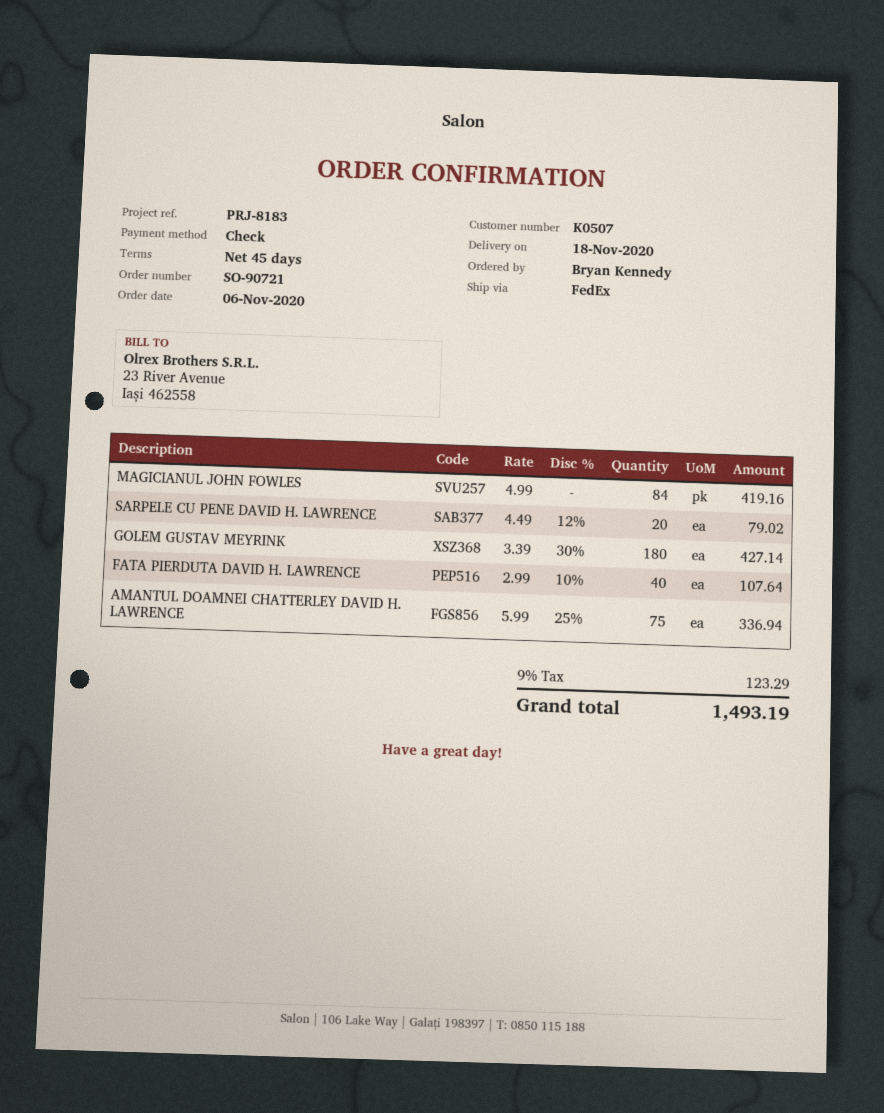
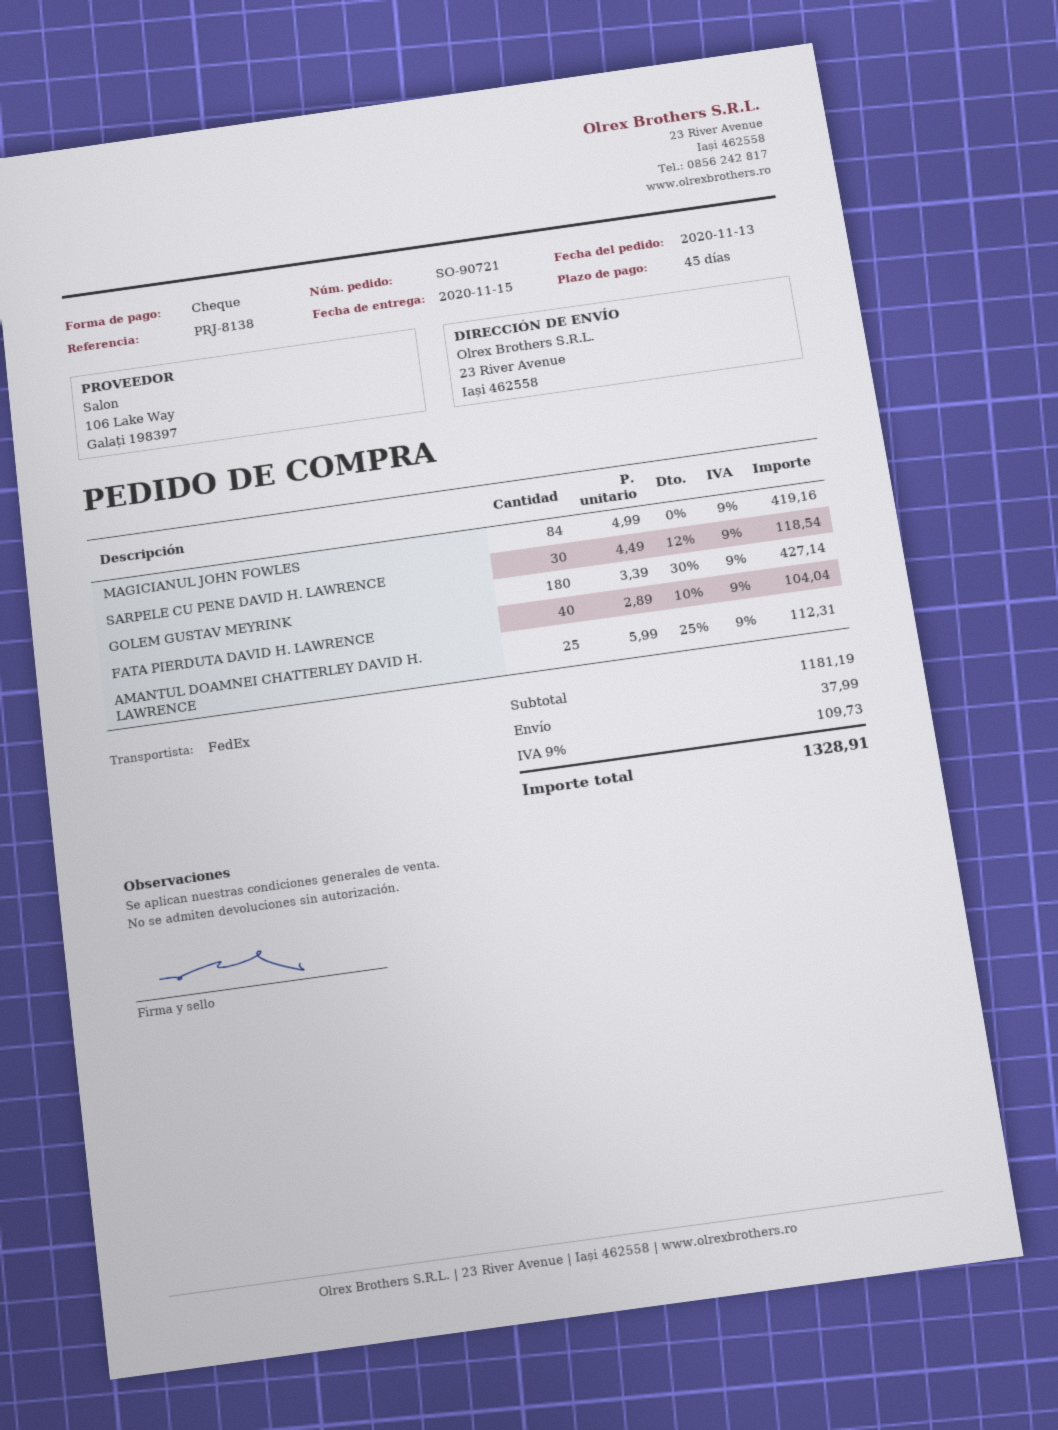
order date: 2020-11-06 -> 2020-11-13
delivery date: 2020-11-18 -> 2020-11-15
reference: PRJ-8183 -> PRJ-8138
SARPELE CU PENE DAVID H. LAWRENCE: 20 x 4.49 - 12% = 79.02 -> 30 x 4.49 - 12% = 118.54
FATA PIERDUTA DAVID H. LAWRENCE: 40 x 2.99 - 10% = 107.64 -> 40 x 2.89 - 10% = 104.04
AMANTUL DOAMNEI CHATTERLEY DAVID H. LAWRENCE: 75 x 5.99 - 25% = 336.94 -> 25 x 5.99 - 25% = 112.31
shipping: none -> 37.99
tax: 9% = 123.29 -> 9% = 109.73
total: 1493.19 -> 1328.91

